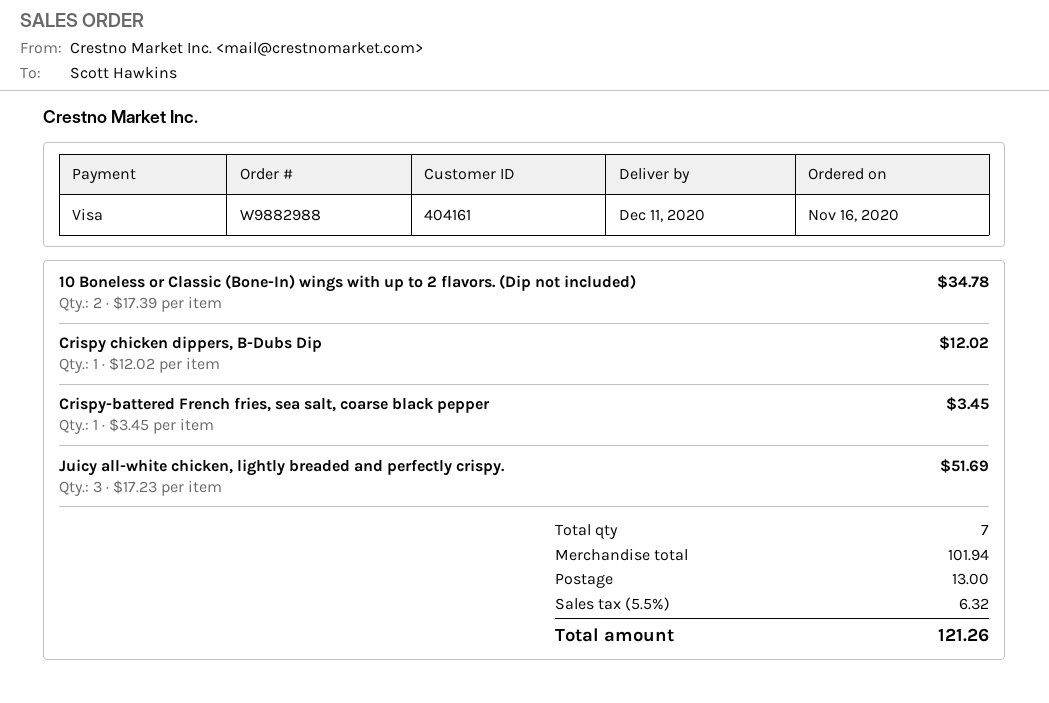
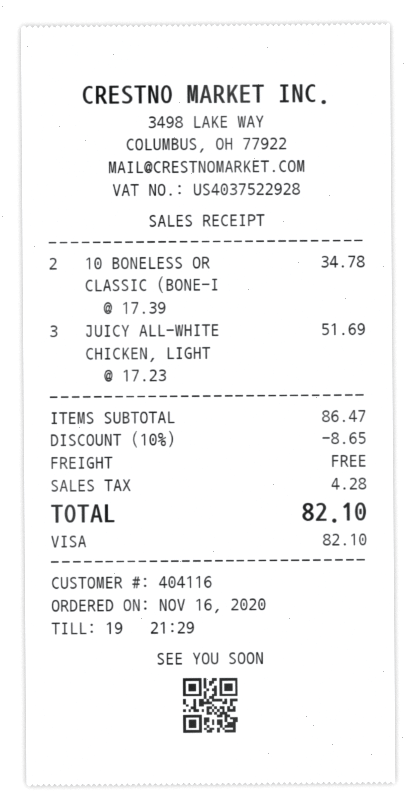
customer number: 404161 -> 404116
Crispy chicken dippers, B-Dubs Dip: 1 x 12.02 = 12.02 -> none
Crispy-battered French fries, sea salt, coarse black pepper: 1 x 3.45 = 3.45 -> none
subtotal: 101.94 -> 86.47
discount: none -> 10% = 8.65
shipping: 13.00 -> 0.00
tax: 6.32 -> 4.28
total: 121.26 -> 82.10

